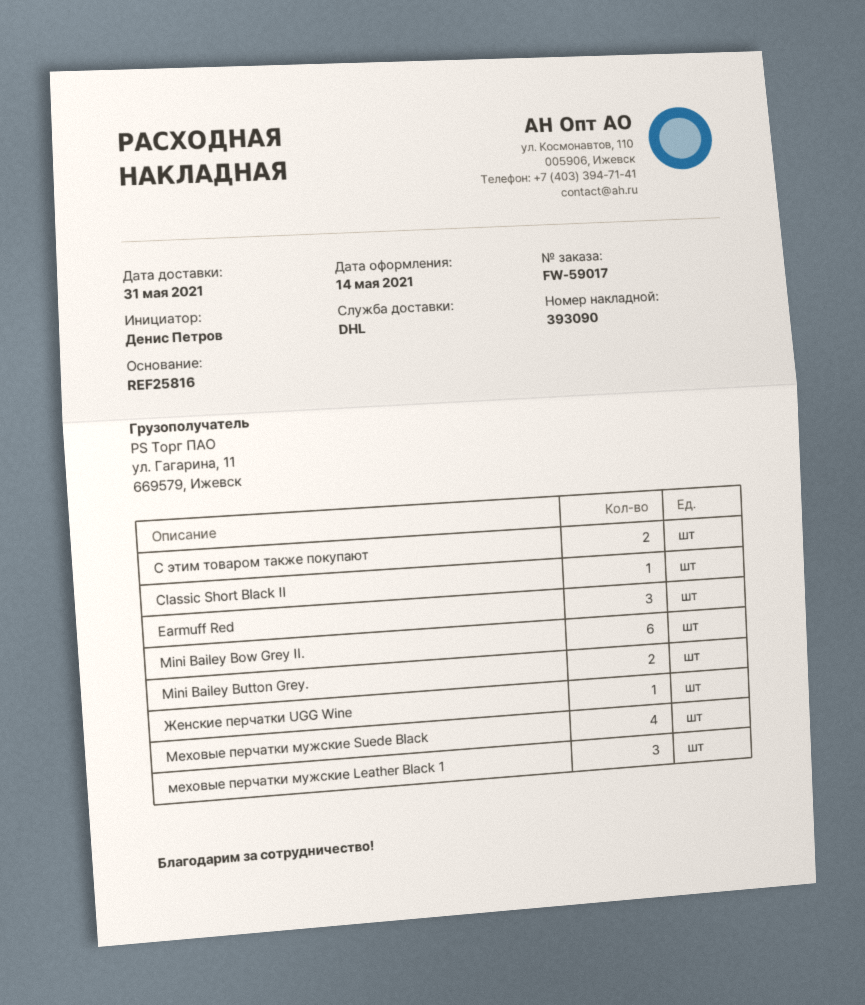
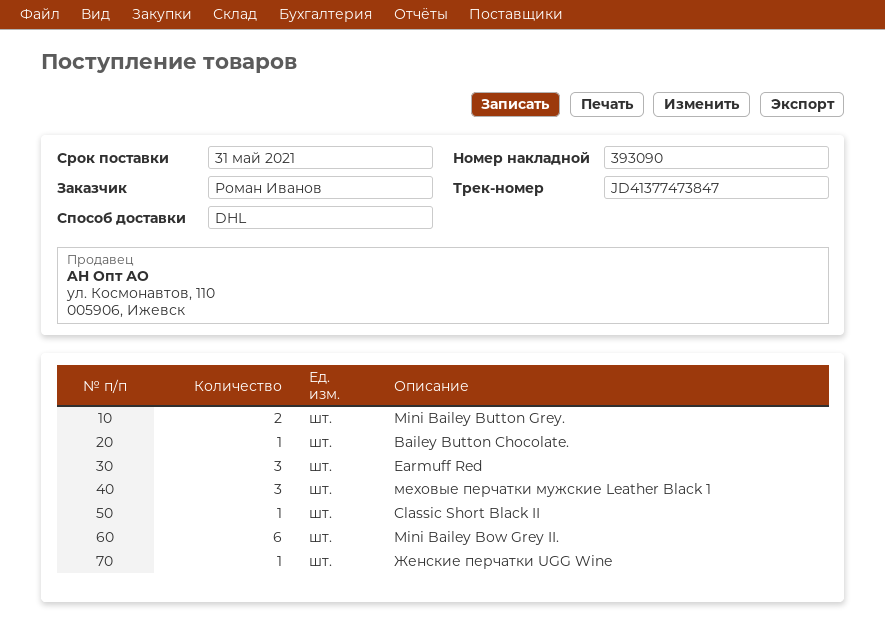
ordered by: Денис Петров -> Роман Иванов
C этим товаром также покупают: 2 -> none
Меховые перчатки мужские Suede Black: 4 -> none
Bailey Button Chocolate.: none -> 1

